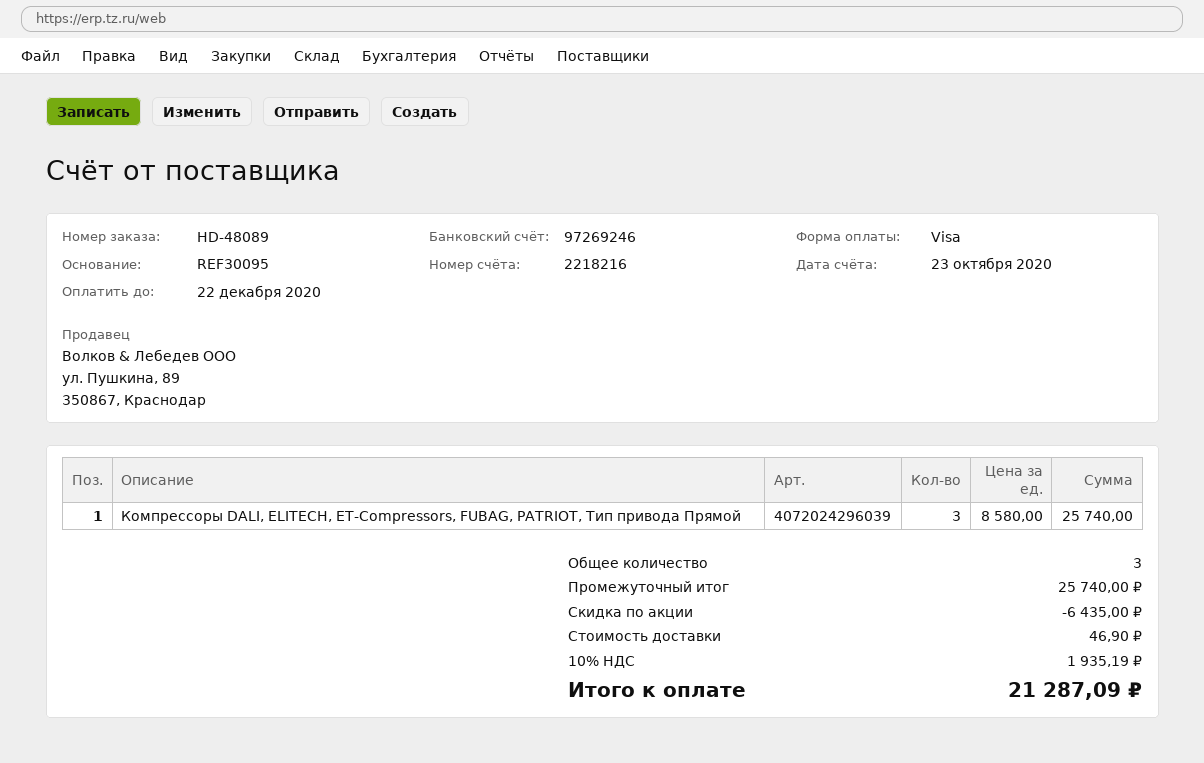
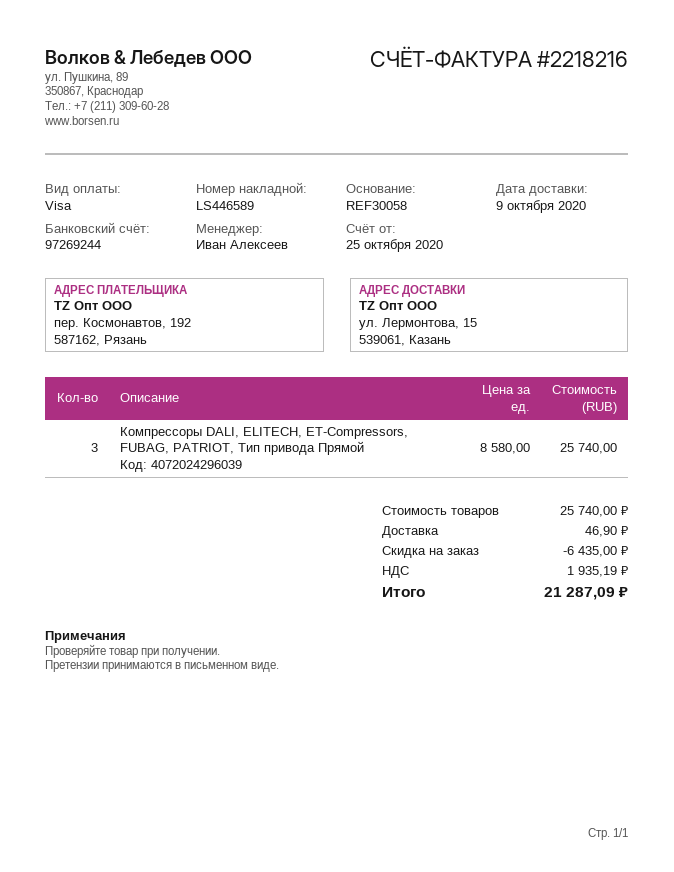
invoice date: 2020-10-23 -> 2020-10-25
reference: REF30095 -> REF30058
bank account: 97269246 -> 97269244

